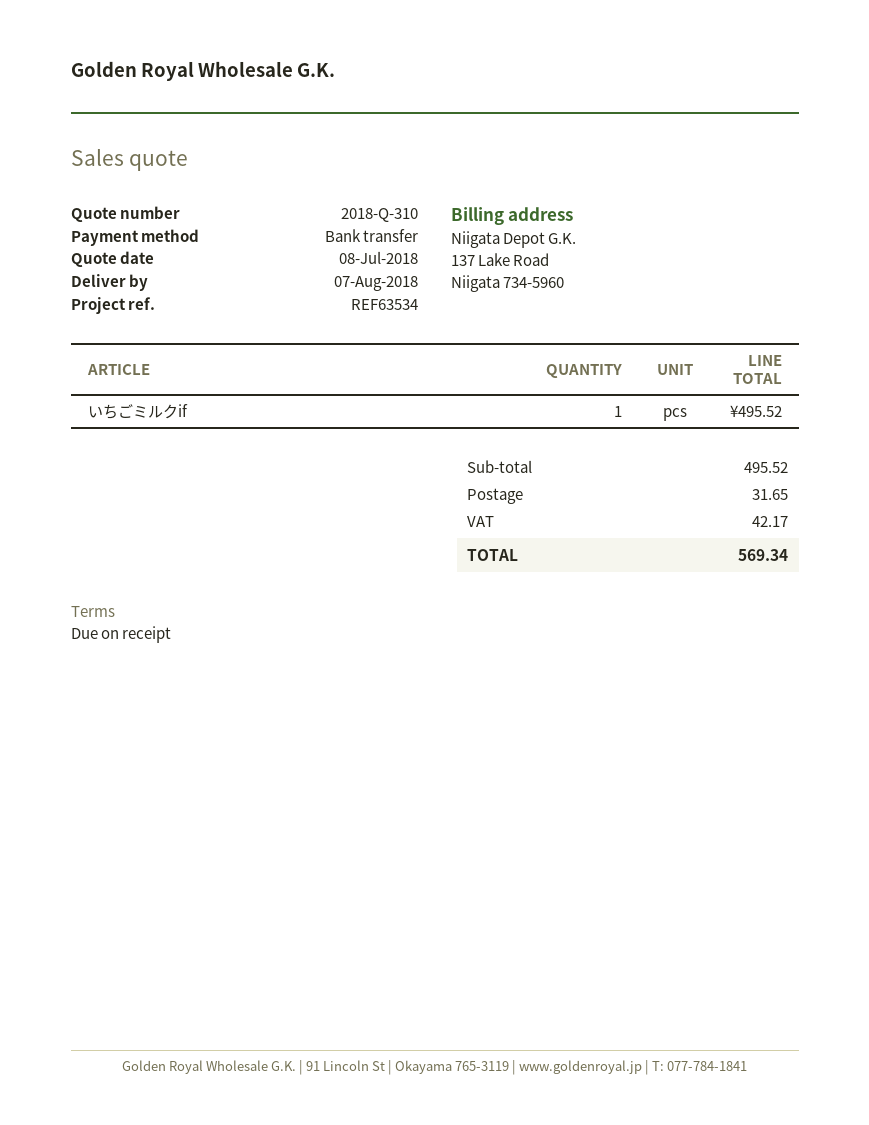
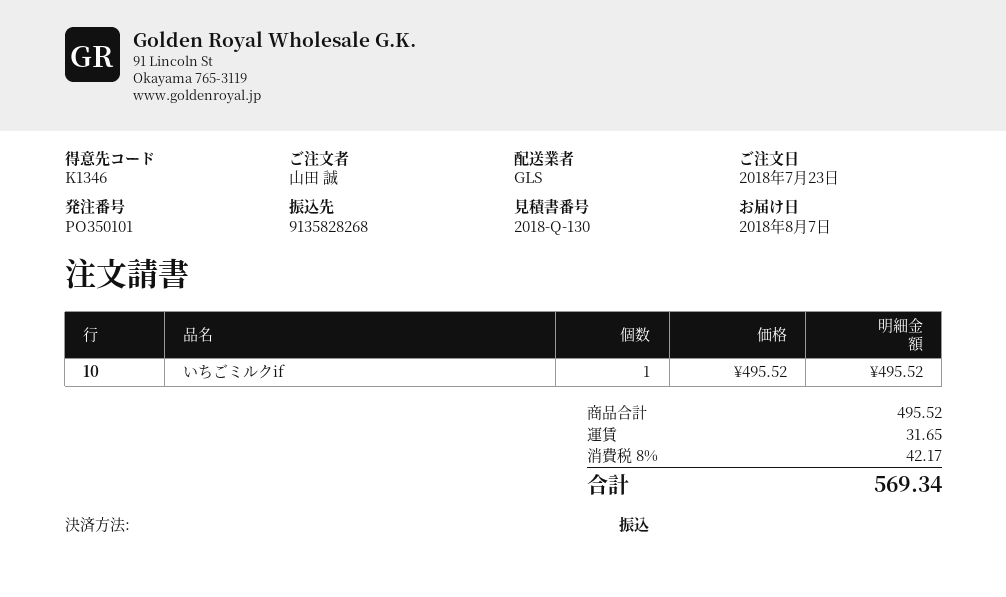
quote number: 2018-Q-310 -> 2018-Q-130

